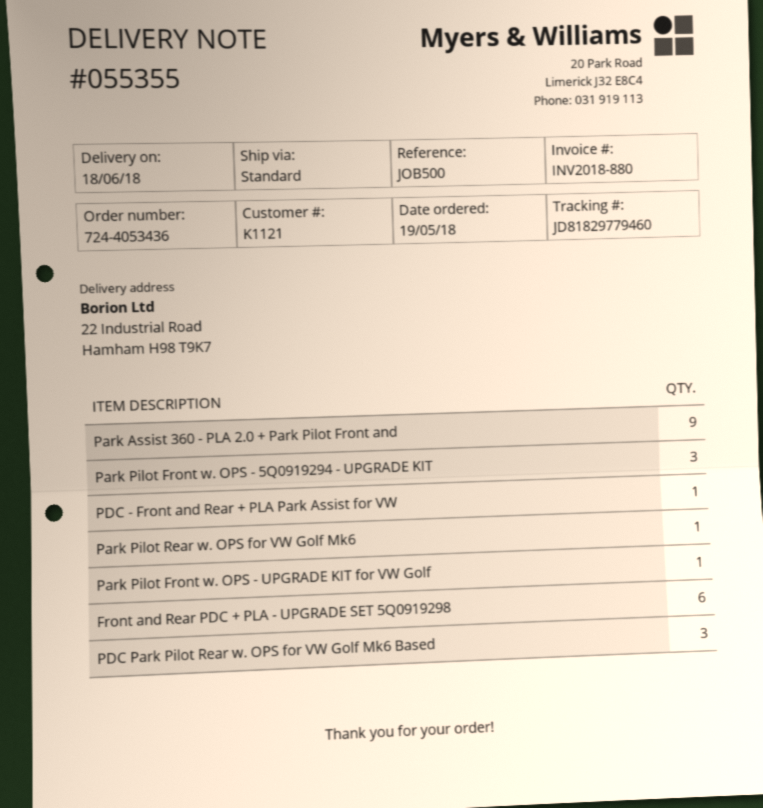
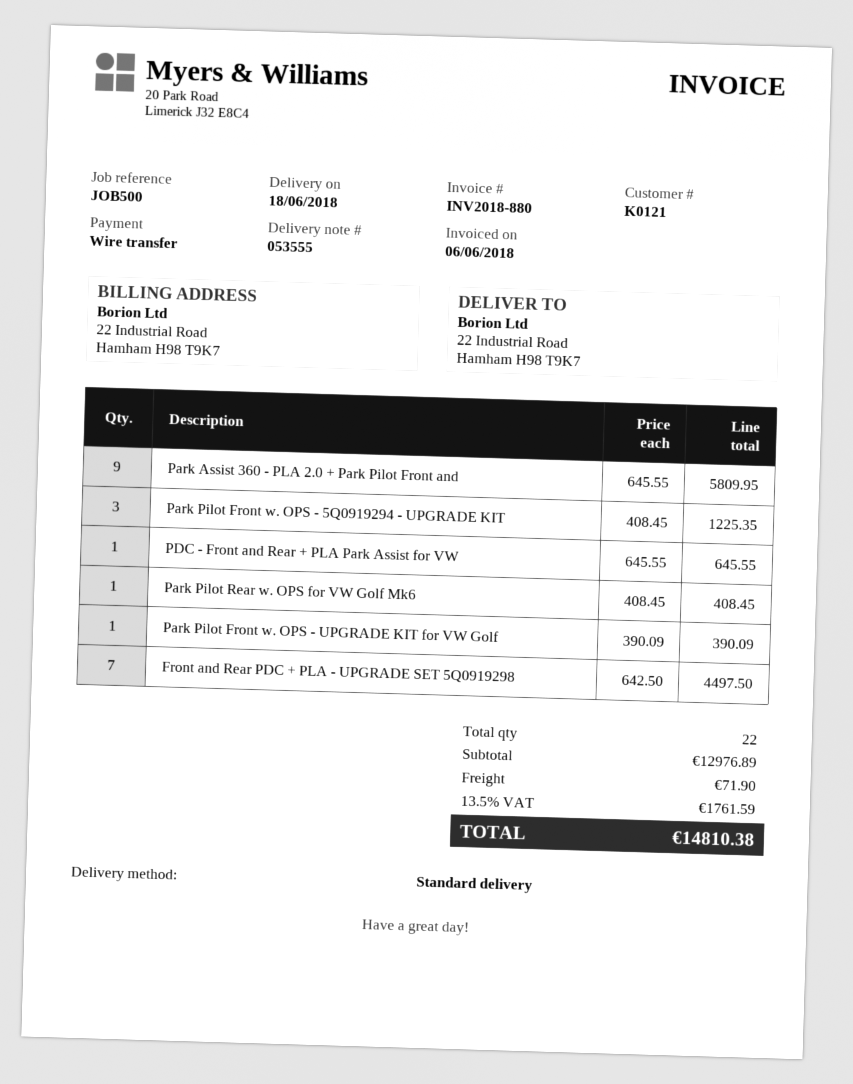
delivery note number: 055355 -> 053555
customer number: K1121 -> K0121
Front and Rear PDC + PLA - UPGRADE SET 5Q0919298: 6 -> 7
PDC Park Pilot Rear w. OPS for VW Golf Mk6 Based: 3 -> none

